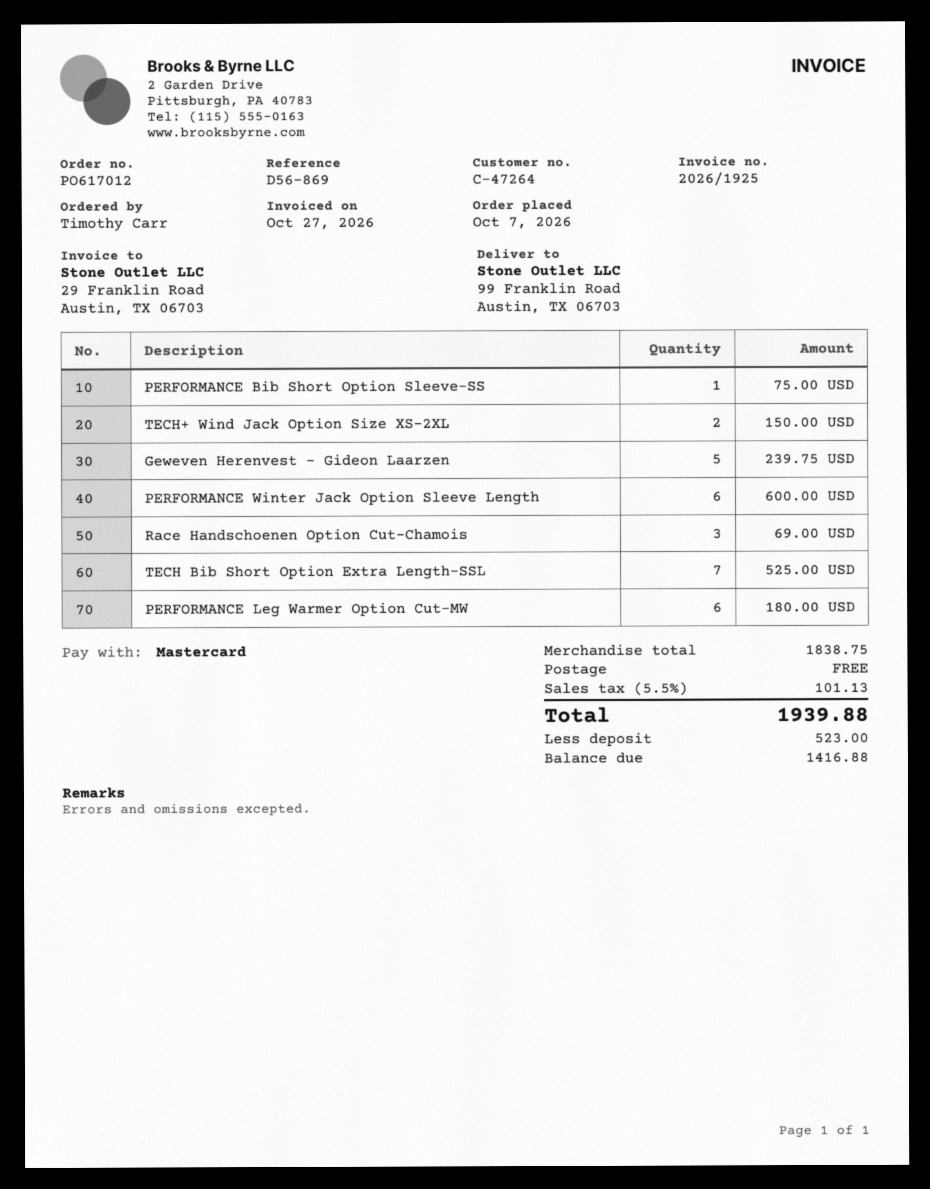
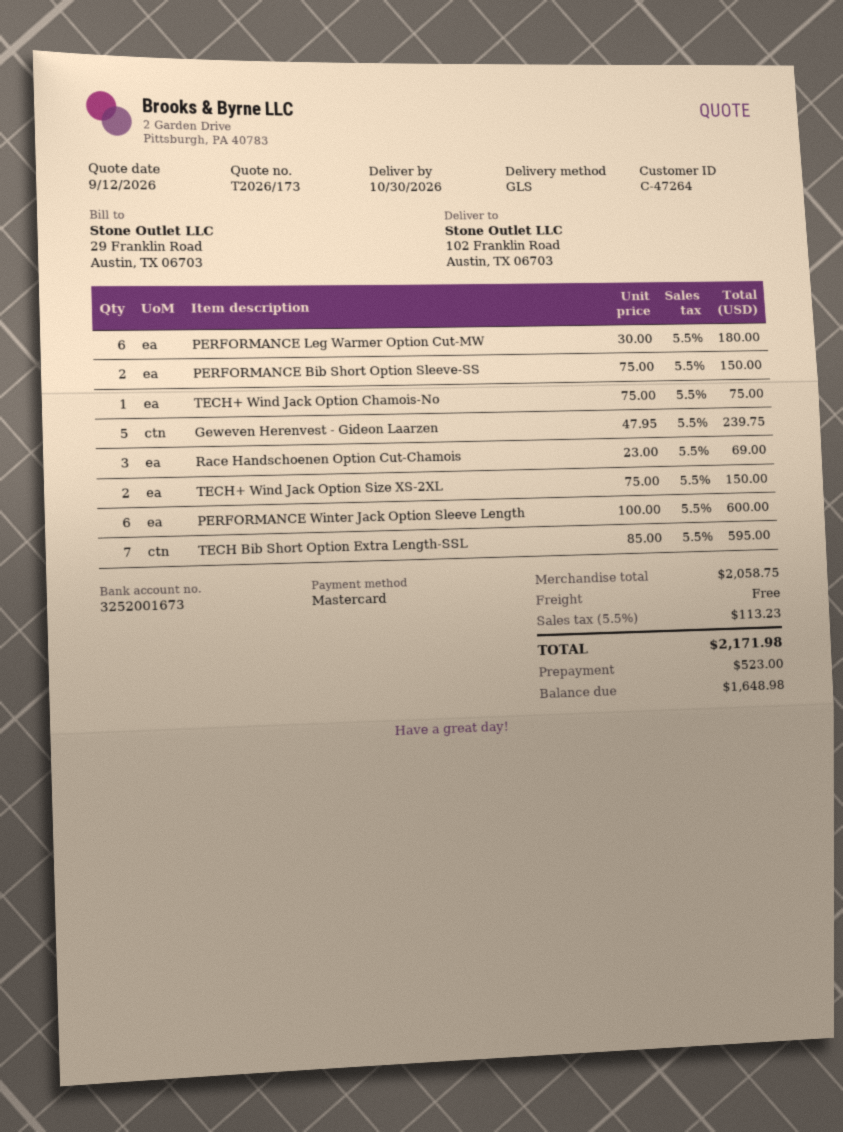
ship to: 99 Franklin Road, Austin, TX 06703 -> 102 Franklin Road, Austin, TX 06703
PERFORMANCE Bib Short Option Sleeve-SS: 1 for 75.00 -> 2 for 150.00
TECH Bib Short Option Extra Length-SSL: 7 for 525.00 -> 7 for 595.00
TECH+ Wind Jack Option Chamois-No: none -> 1 for 75.00
subtotal: 1838.75 -> 2058.75
tax: 5.5% = 101.13 -> 5.5% = 113.23
total: 1939.88 -> 2171.98
balance: 1416.88 -> 1648.98

